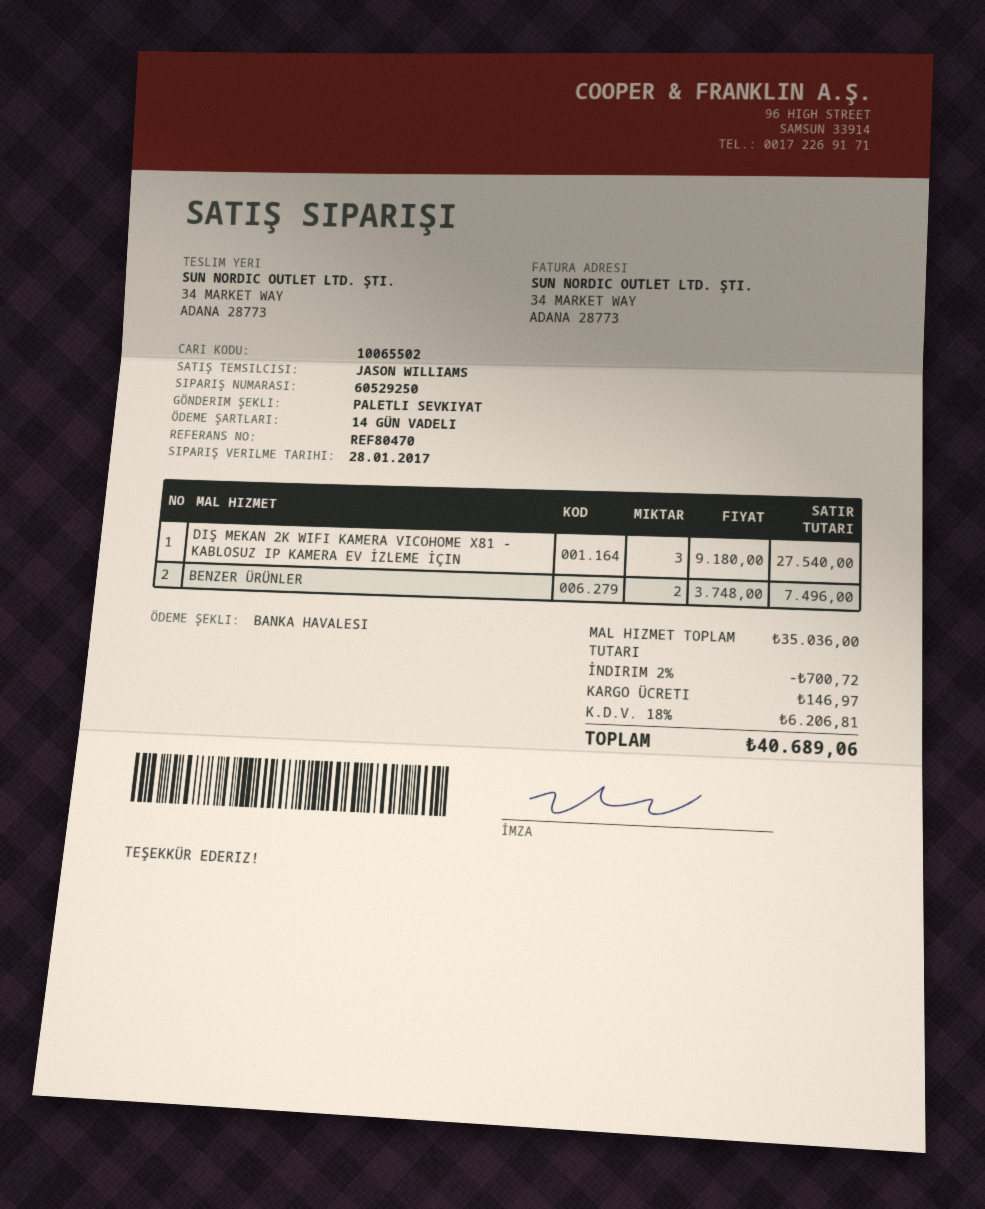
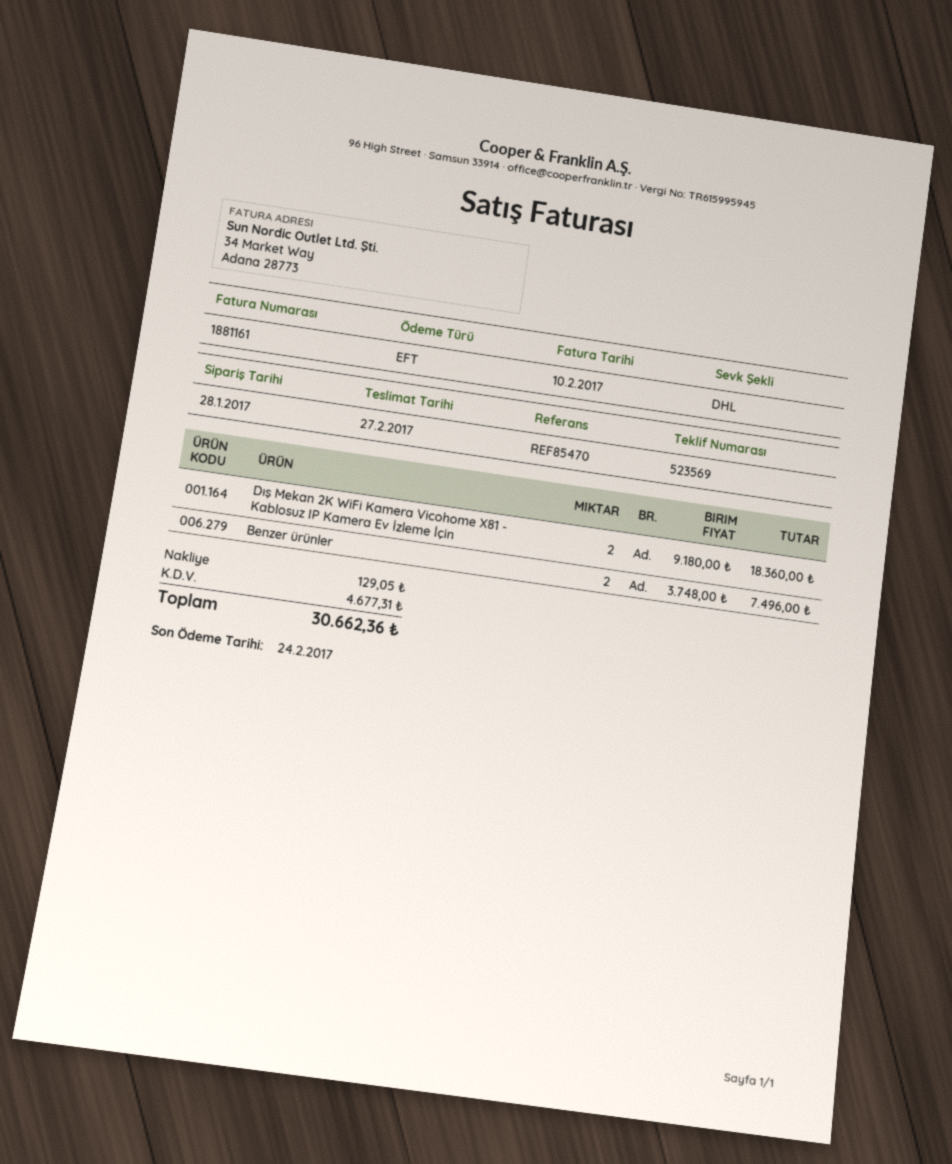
reference: REF80470 -> REF85470
shipping method: pallet freight -> DHL
DIŞ MEKAN 2K WIFI KAMERA VICOHOME X81 - KABLOSUZ IP KAMERA EV İZLEME İÇIN: 3 x 9180.00 = 27540.00 -> 2 x 9180.00 = 18360.00
discount: 2% = 700.72 -> none
shipping: 146.97 -> 129.05
tax: 6206.81 -> 4677.31
total: 40689.06 -> 30662.36

